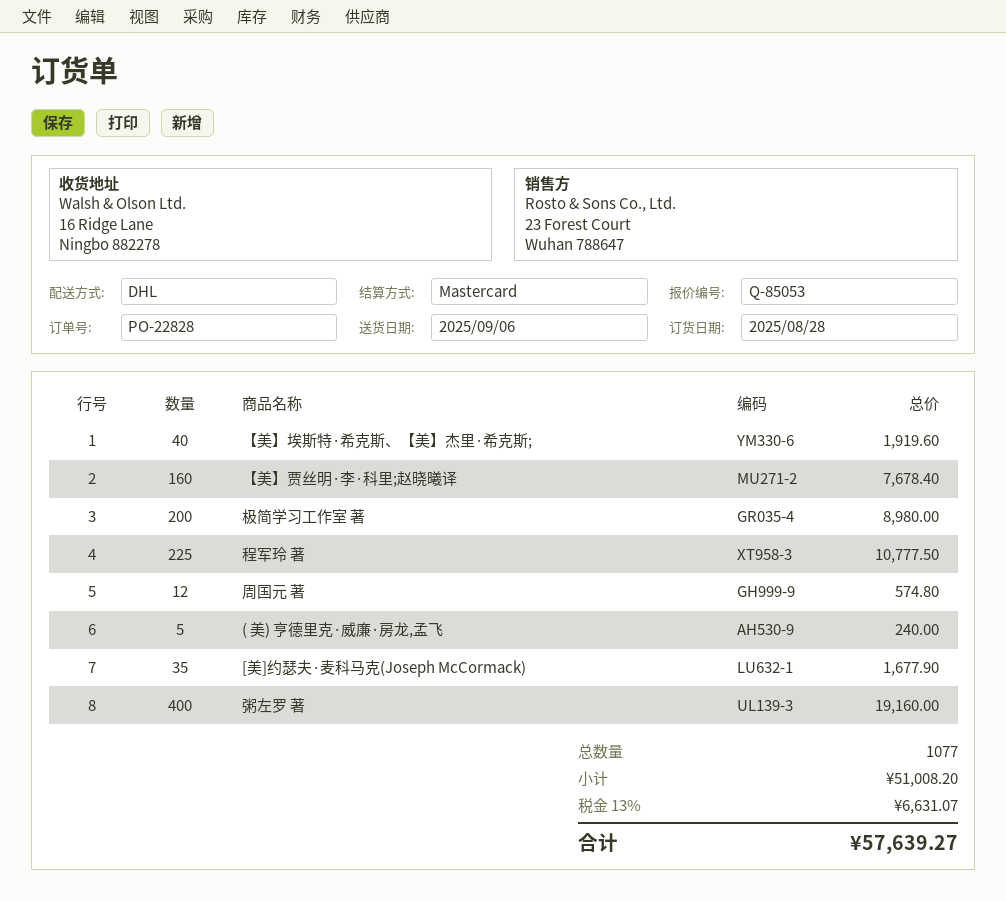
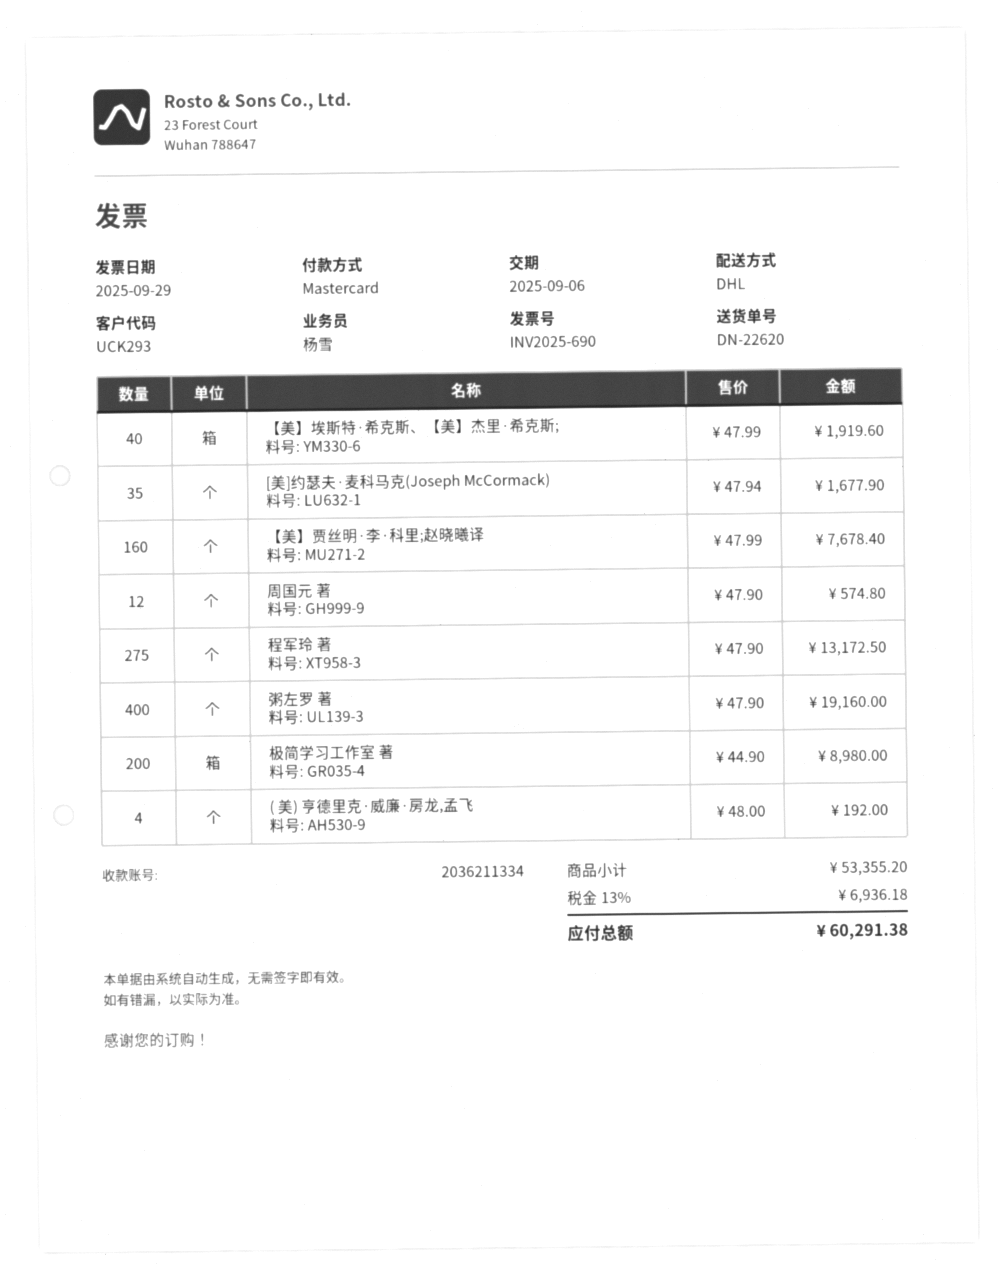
程军玲 著: 225 for 10777.50 -> 275 for 13172.50
( 美) 亨德里克·威廉·房龙,孟飞: 5 for 240.00 -> 4 for 192.00
subtotal: 51008.20 -> 53355.20
tax: 13% = 6631.07 -> 13% = 6936.18
total: 57639.27 -> 60291.38

